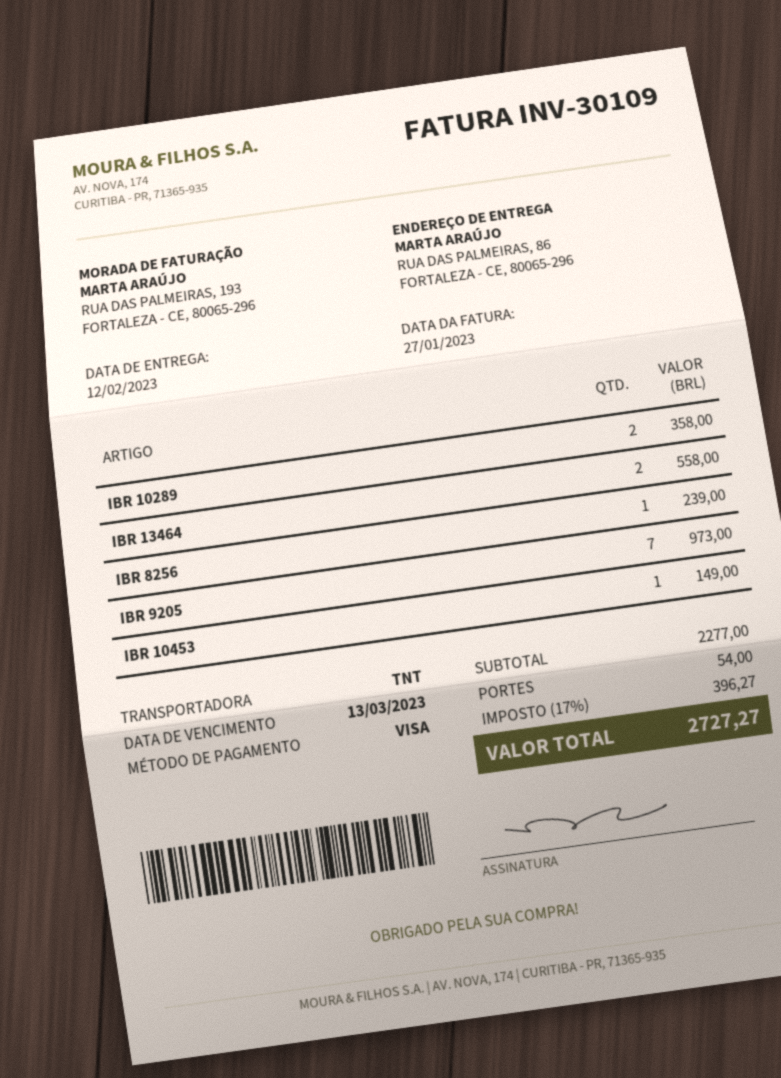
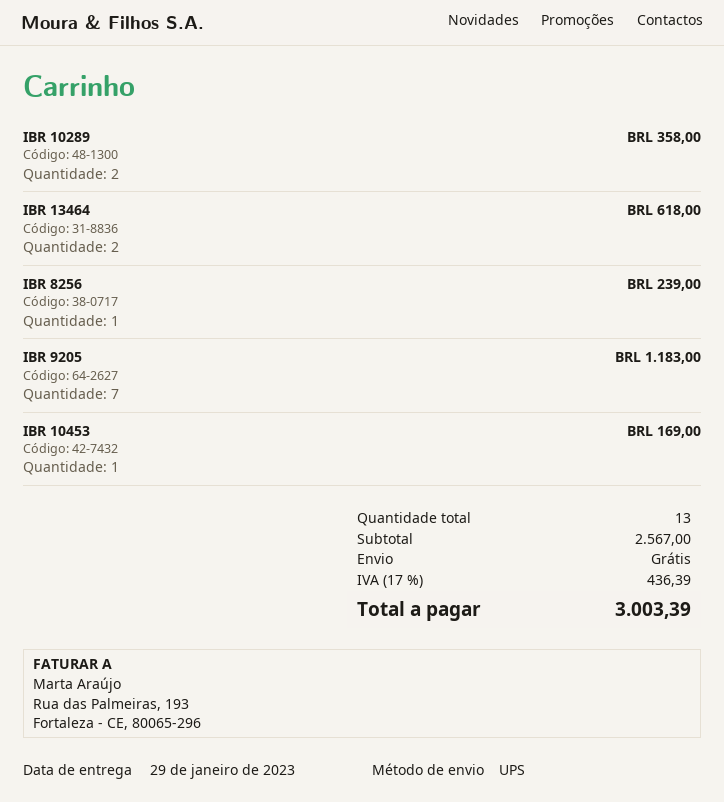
delivery date: 2023-02-12 -> 2023-01-29
shipping method: TNT -> UPS
IBR 13464: 2 for 558.00 -> 2 for 618.00
IBR 9205: 7 for 973.00 -> 7 for 1183.00
IBR 10453: 1 for 149.00 -> 1 for 169.00
subtotal: 2277.00 -> 2567.00
shipping: 54.00 -> 0.00
tax: 17% = 396.27 -> 17% = 436.39
total: 2727.27 -> 3003.39

